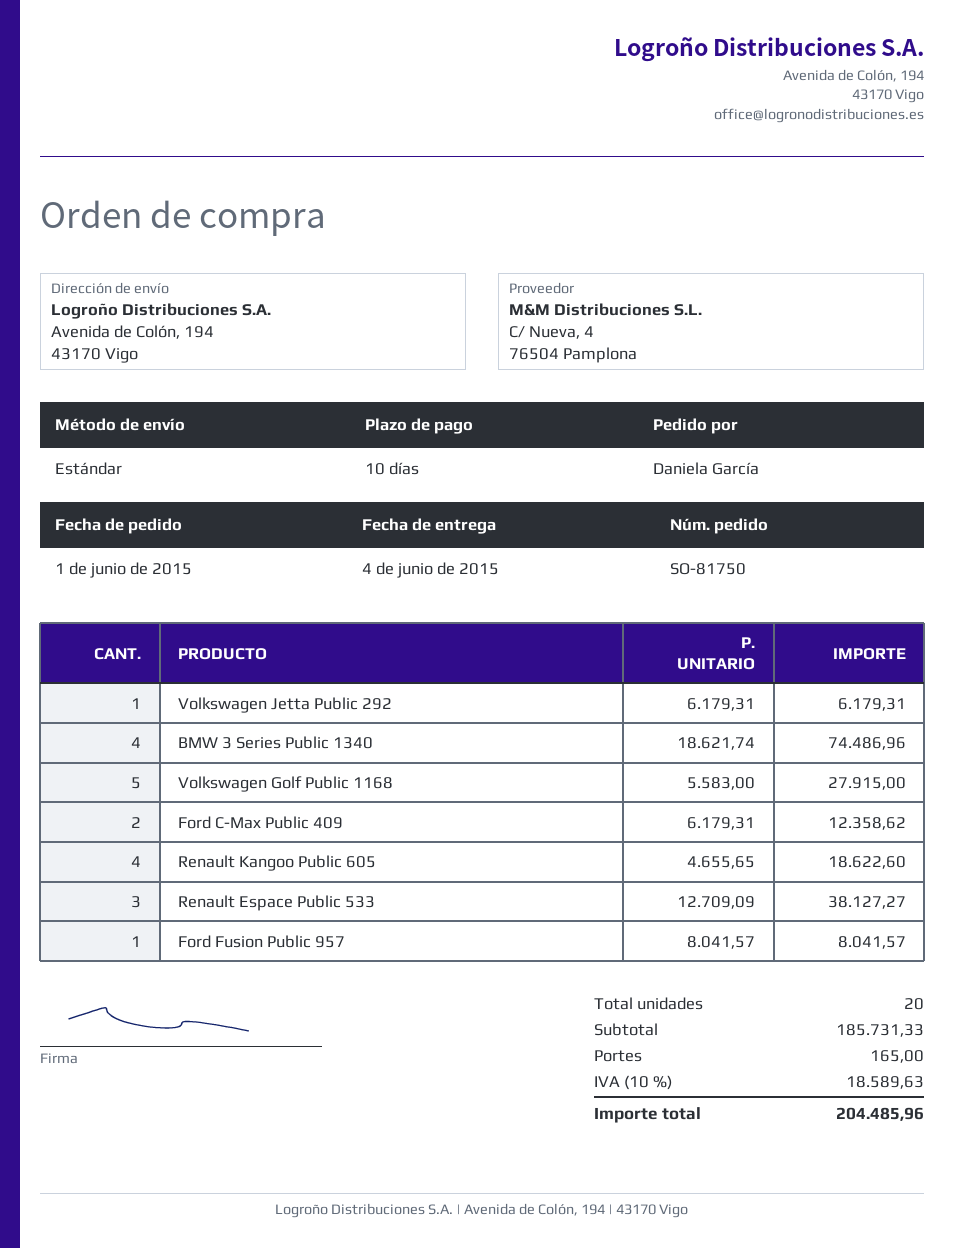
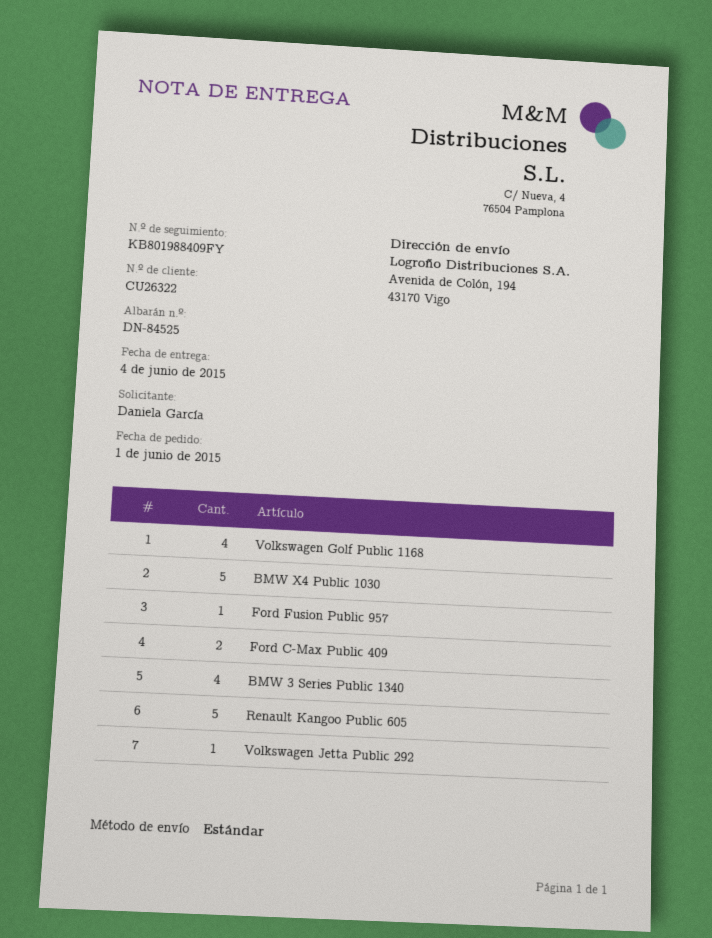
Volkswagen Golf Public 1168: 5 -> 4
Renault Kangoo Public 605: 4 -> 5
Renault Espace Public 533: 3 -> none
BMW X4 Public 1030: none -> 5

